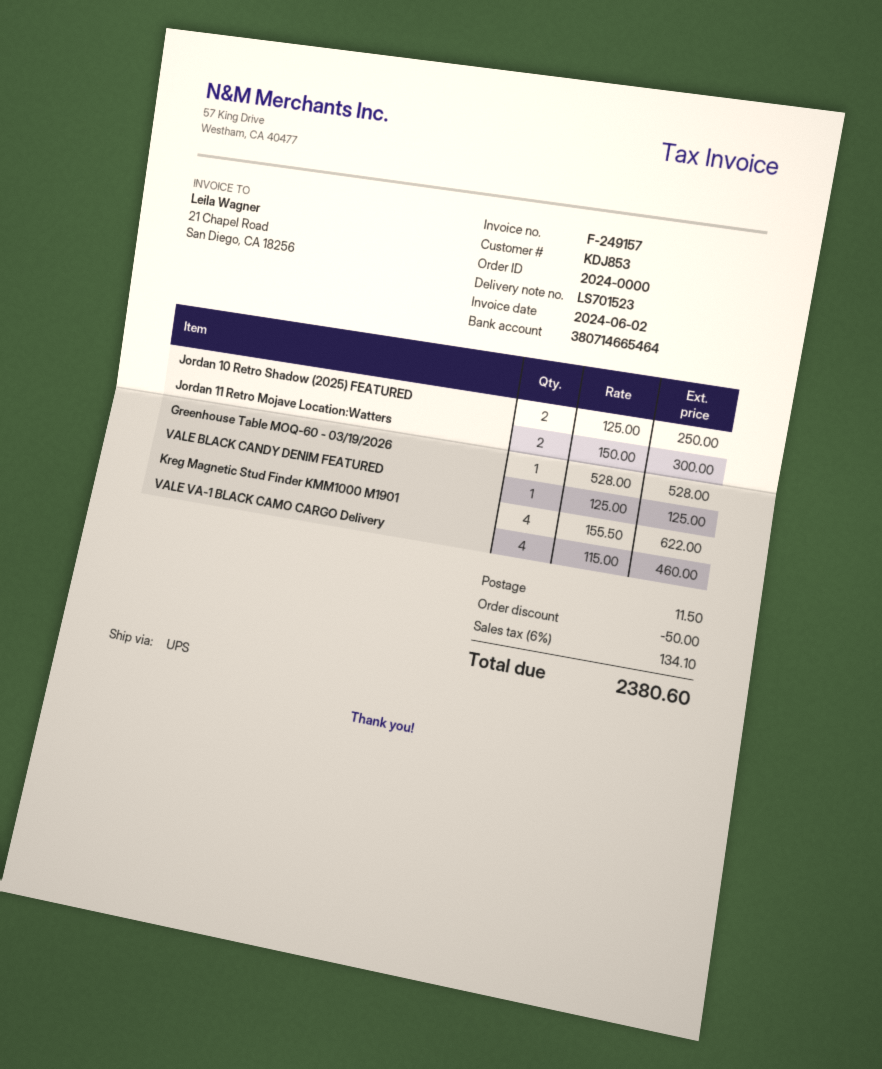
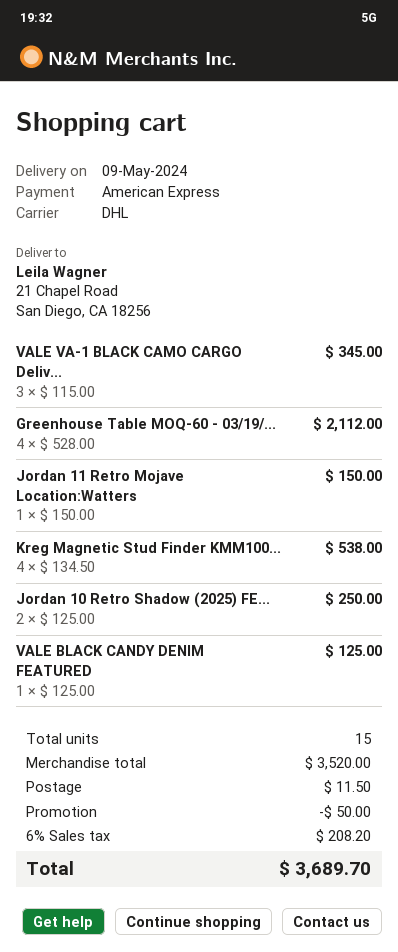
shipping method: UPS -> DHL
Jordan 11 Retro Mojave Location:Watters: 2 x 150.00 = 300.00 -> 1 x 150.00 = 150.00
Greenhouse Table MOQ-60 - 03/19/2026: 1 x 528.00 = 528.00 -> 4 x 528.00 = 2112.00
Kreg Magnetic Stud Finder KMM1000 M1901: 4 x 155.50 = 622.00 -> 4 x 134.50 = 538.00
VALE VA-1 BLACK CAMO CARGO Delivery: 4 x 115.00 = 460.00 -> 3 x 115.00 = 345.00
tax: 6% = 134.10 -> 6% = 208.20
total: 2380.60 -> 3689.70

